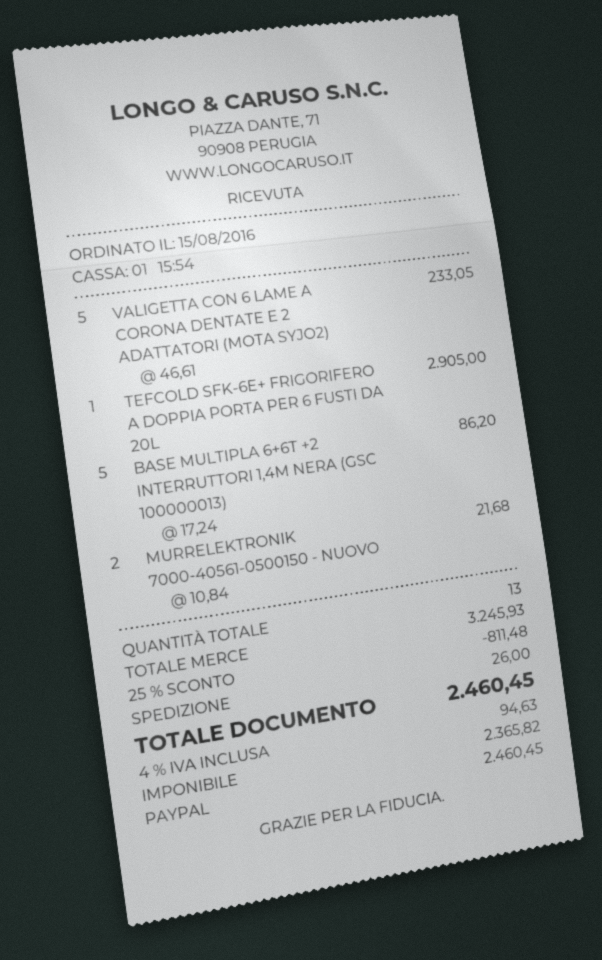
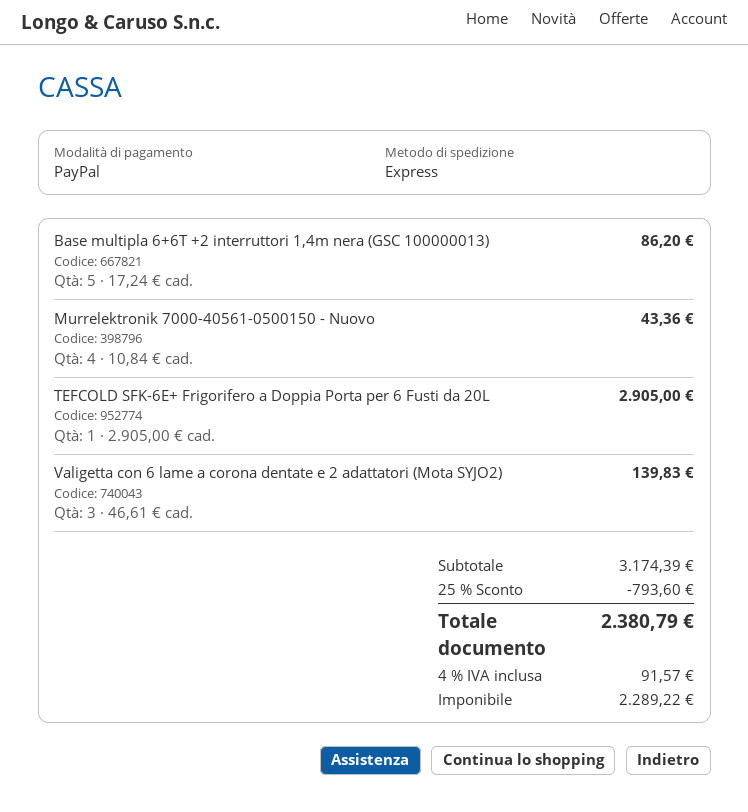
VALIGETTA CON 6 LAME A CORONA DENTATE E 2 ADATTATORI (MOTA SYJO2): 5 x 46.61 = 233.05 -> 3 x 46.61 = 139.83
MURRELEKTRONIK 7000-40561-0500150 - NUOVO: 2 x 10.84 = 21.68 -> 4 x 10.84 = 43.36
subtotal: 3245.93 -> 3174.39
discount: 25% = 811.48 -> 25% = 793.60
shipping: 26.00 -> none
net: 2365.82 -> 2289.22
tax: 4% = 94.63 -> 4% = 91.57
total: 2460.45 -> 2380.79

